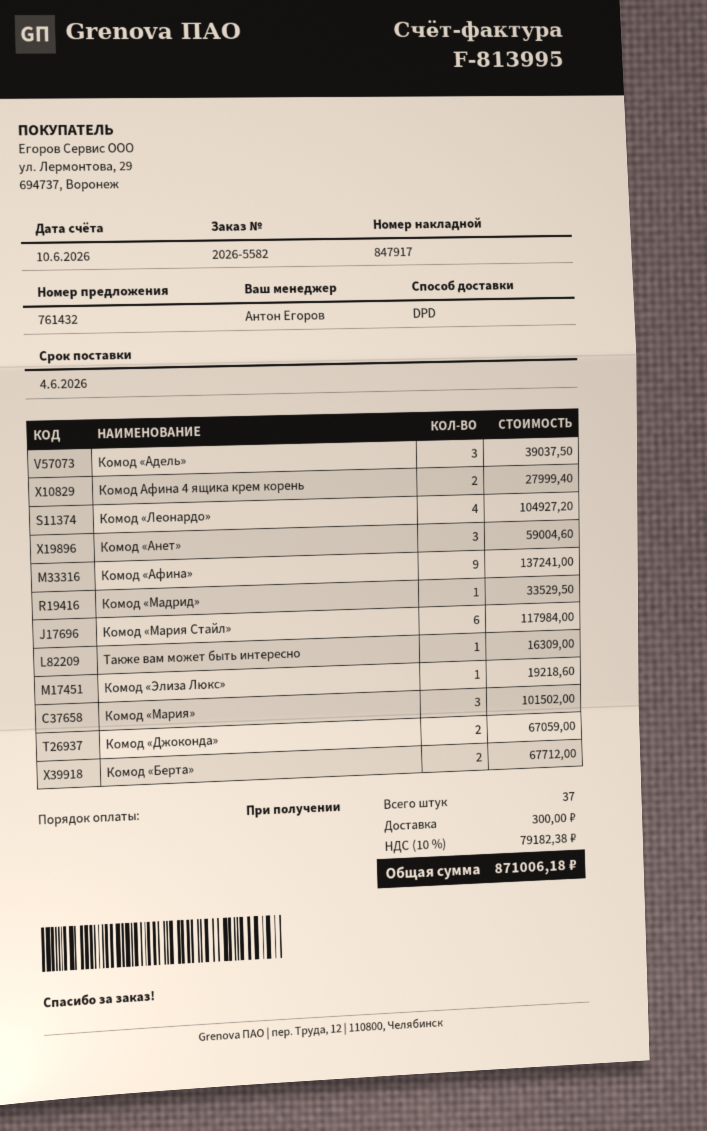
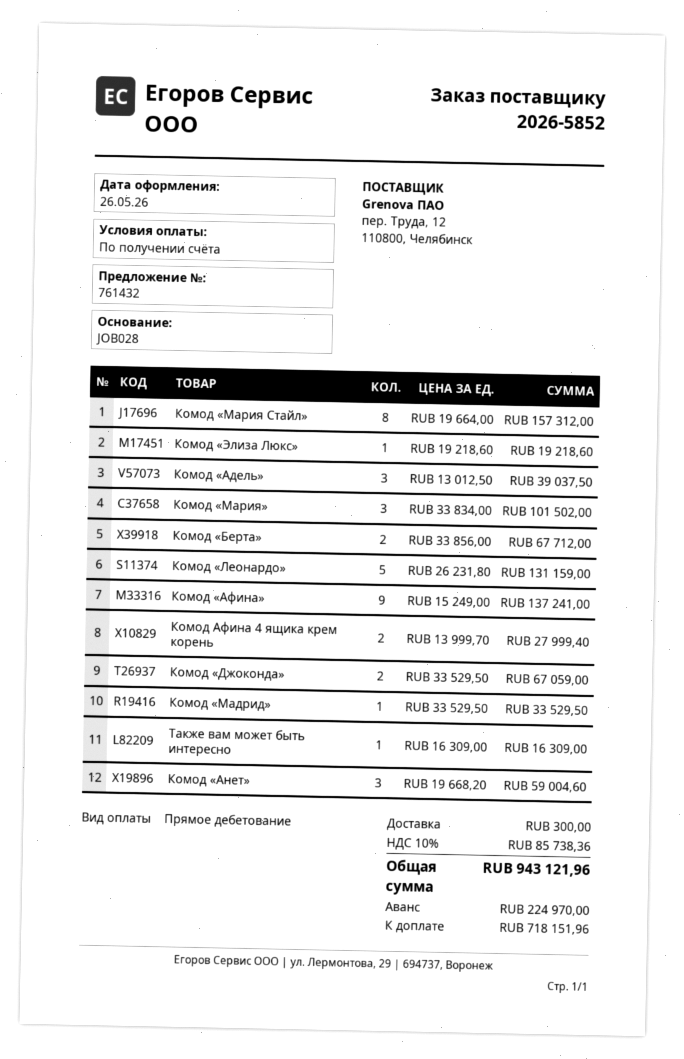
order number: 2026-5582 -> 2026-5852
Комод «Леонардо»: 4 for 104927.20 -> 5 for 131159.00
Комод «Мария Стайл»: 6 for 117984.00 -> 8 for 157312.00
tax: 10% = 79182.38 -> 10% = 85738.36
total: 871006.18 -> 943121.96

